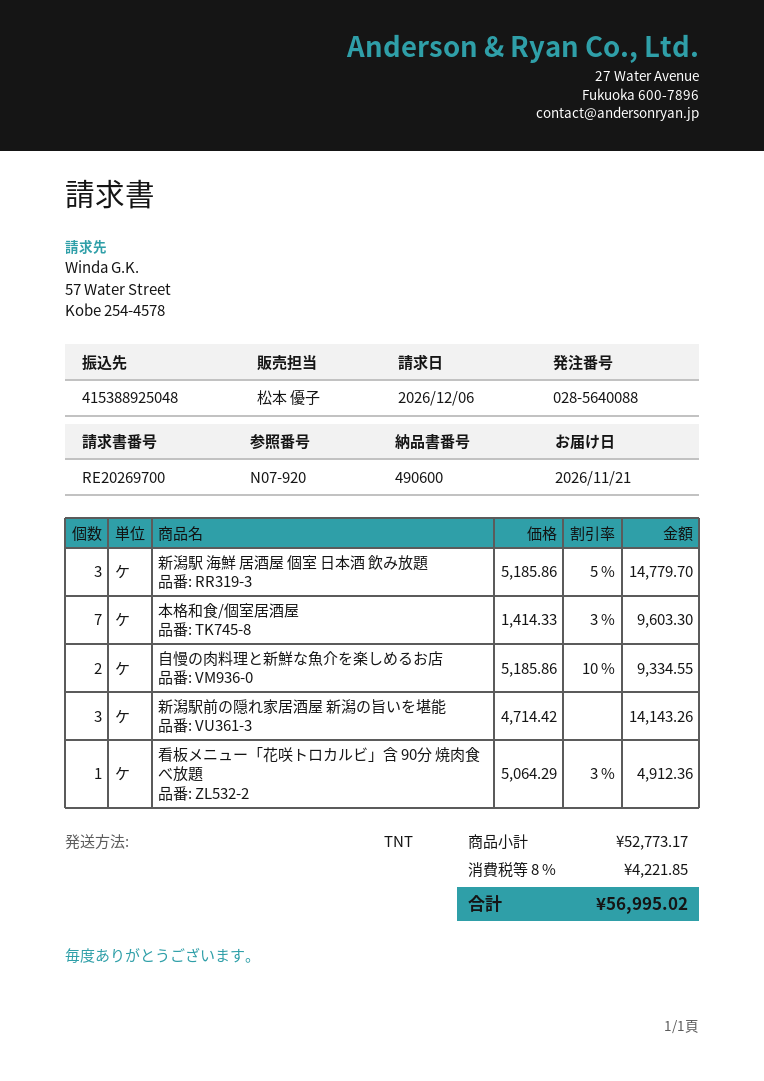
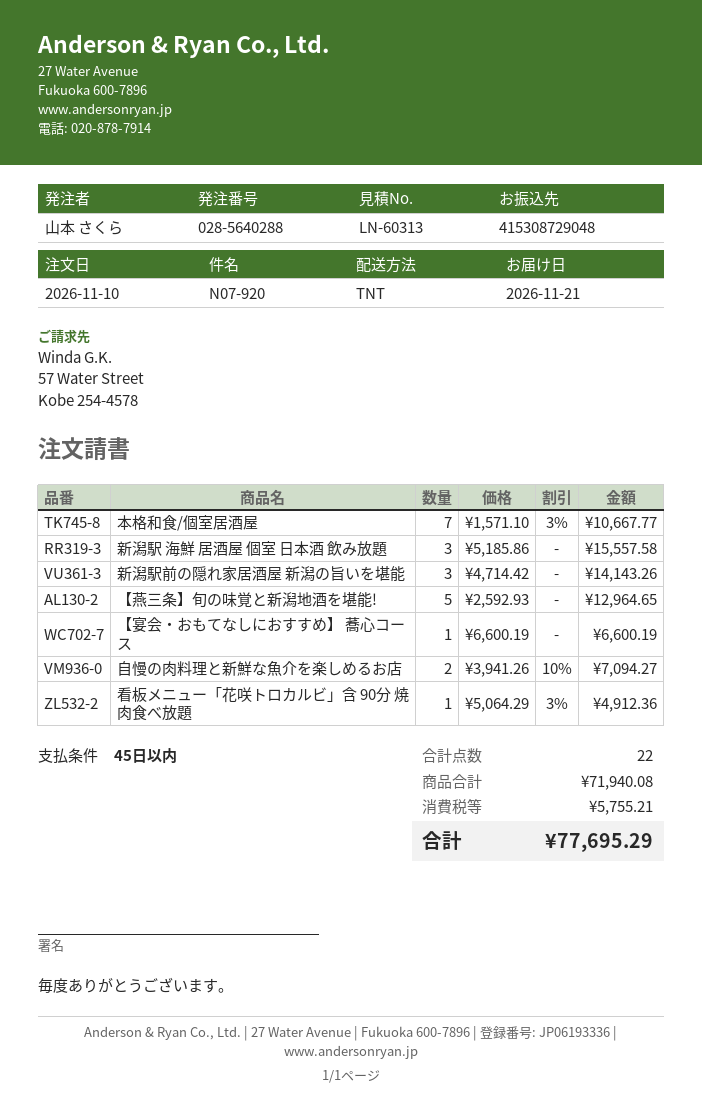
order number: 028-5640088 -> 028-5640288
bank account: 415388925048 -> 415308729048
新潟駅 海鮮 居酒屋 個室 日本酒 飲み放題: 3 x 5185.86 - 5% = 14779.70 -> 3 x 5185.86 = 15557.58
本格和食/個室居酒屋: 7 x 1414.33 - 3% = 9603.30 -> 7 x 1571.10 - 3% = 10667.77
自慢の肉料理と新鮮な魚介を楽しめるお店: 2 x 5185.86 - 10% = 9334.55 -> 2 x 3941.26 - 10% = 7094.27
【燕三条】旬の味覚と新潟地酒を堪能!: none -> 5 x 2592.93 = 12964.65
【宴会・おもてなしにおすすめ】 蕎心コース: none -> 1 x 6600.19 = 6600.19
subtotal: 52773.17 -> 71940.08
tax: 4221.85 -> 5755.21
total: 56995.02 -> 77695.29

